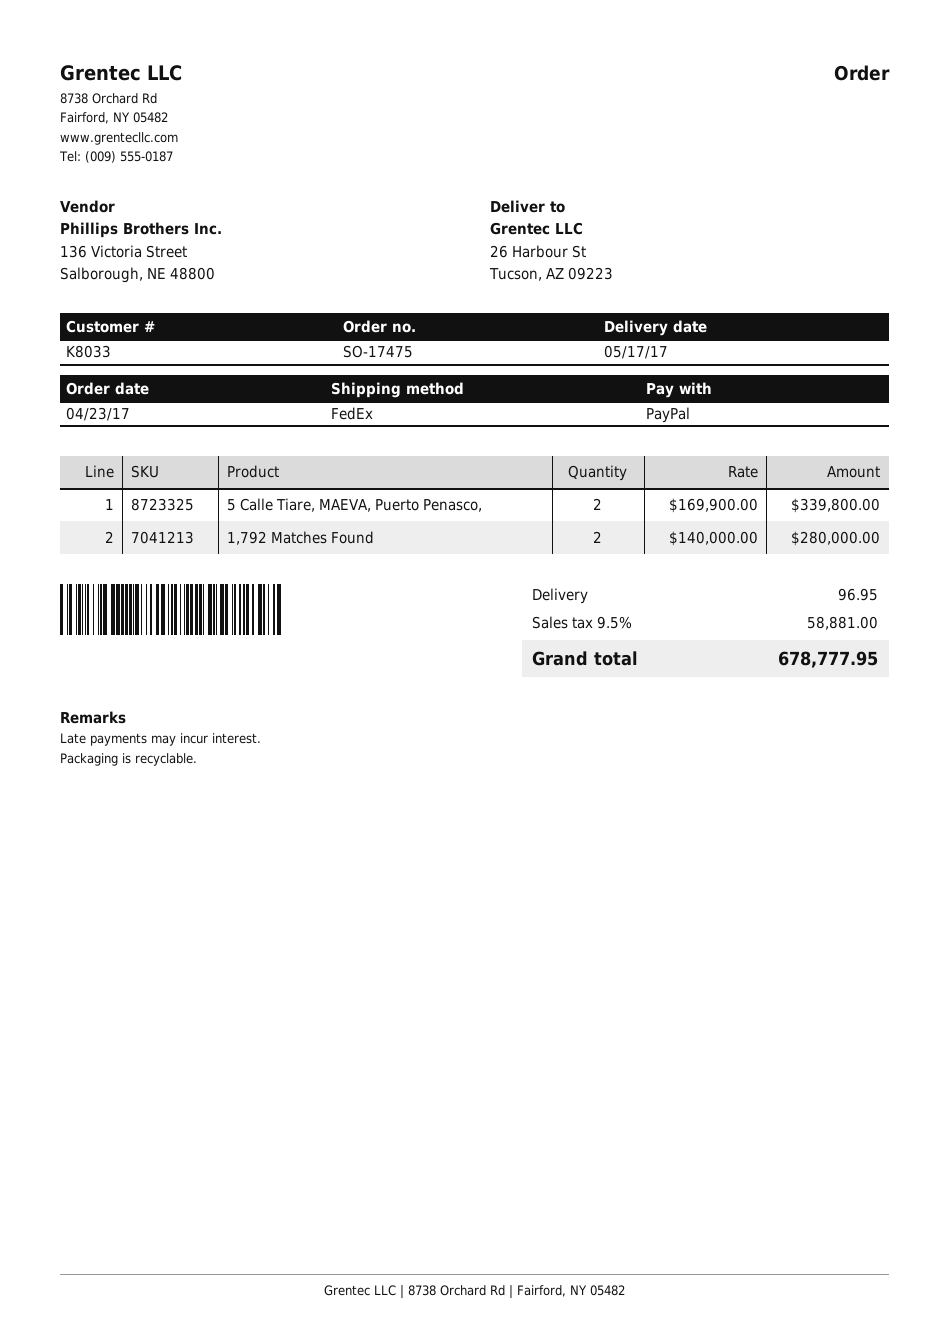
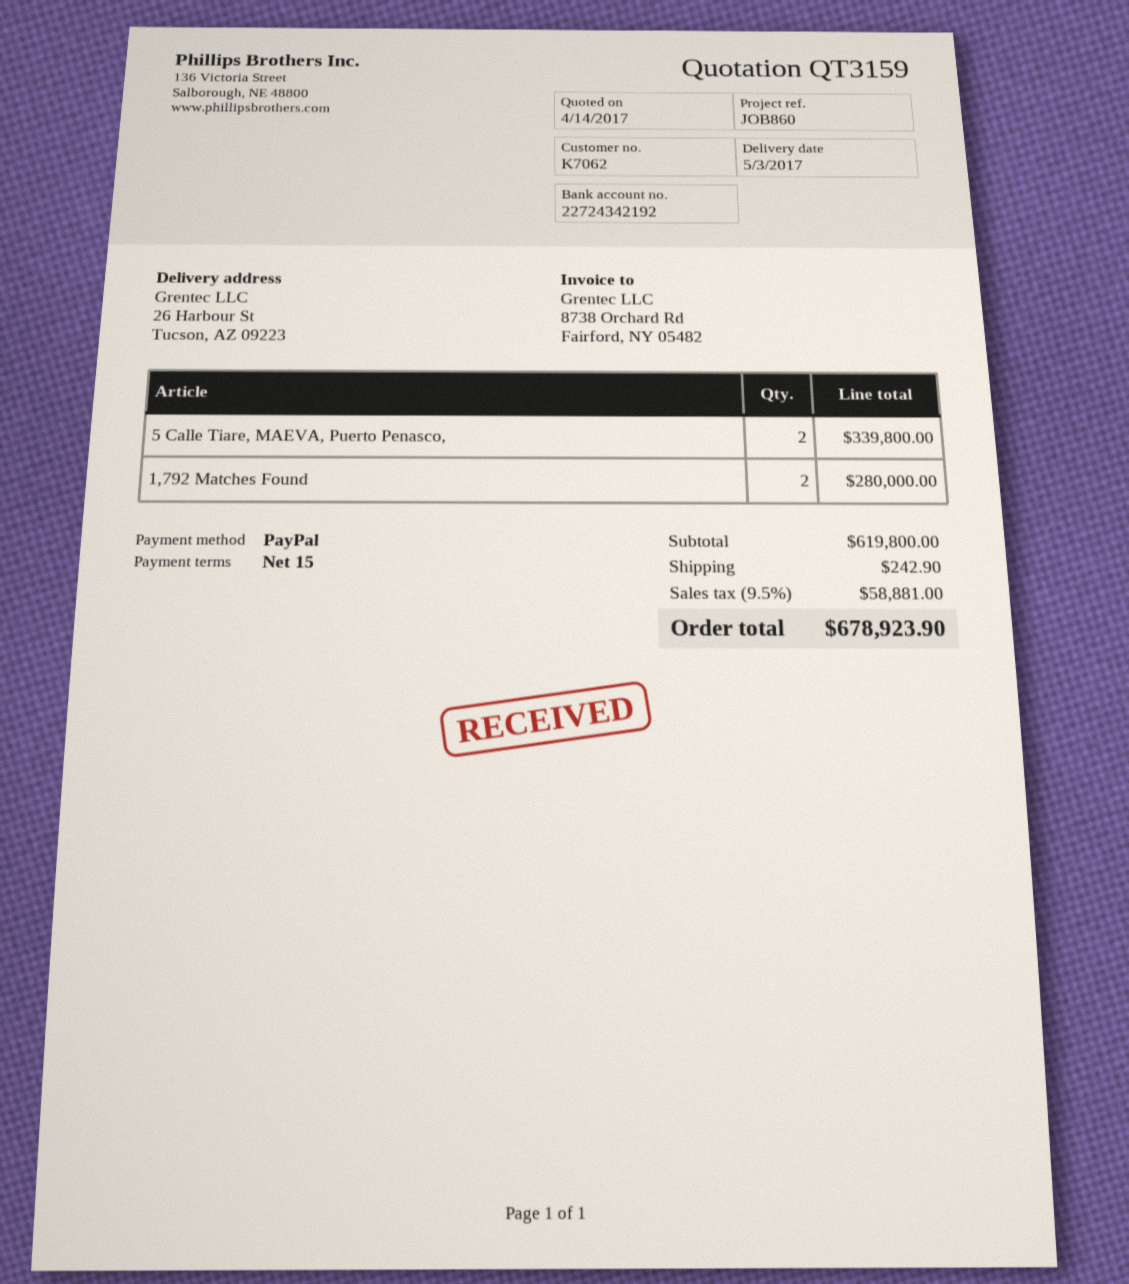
delivery date: 2017-05-17 -> 2017-05-03
customer number: K8033 -> K7062
shipping: 96.95 -> 242.90
total: 678777.95 -> 678923.90

